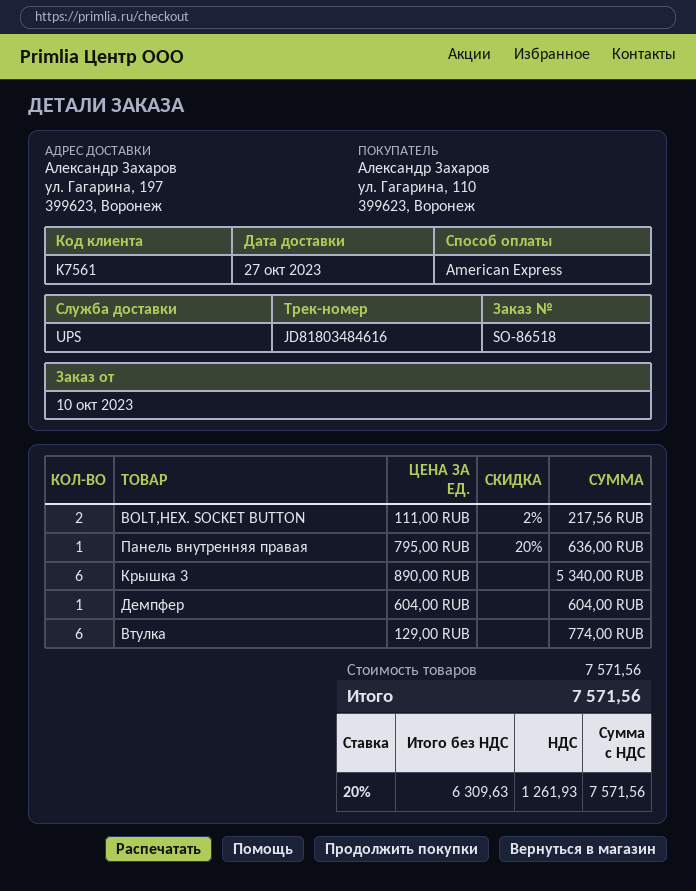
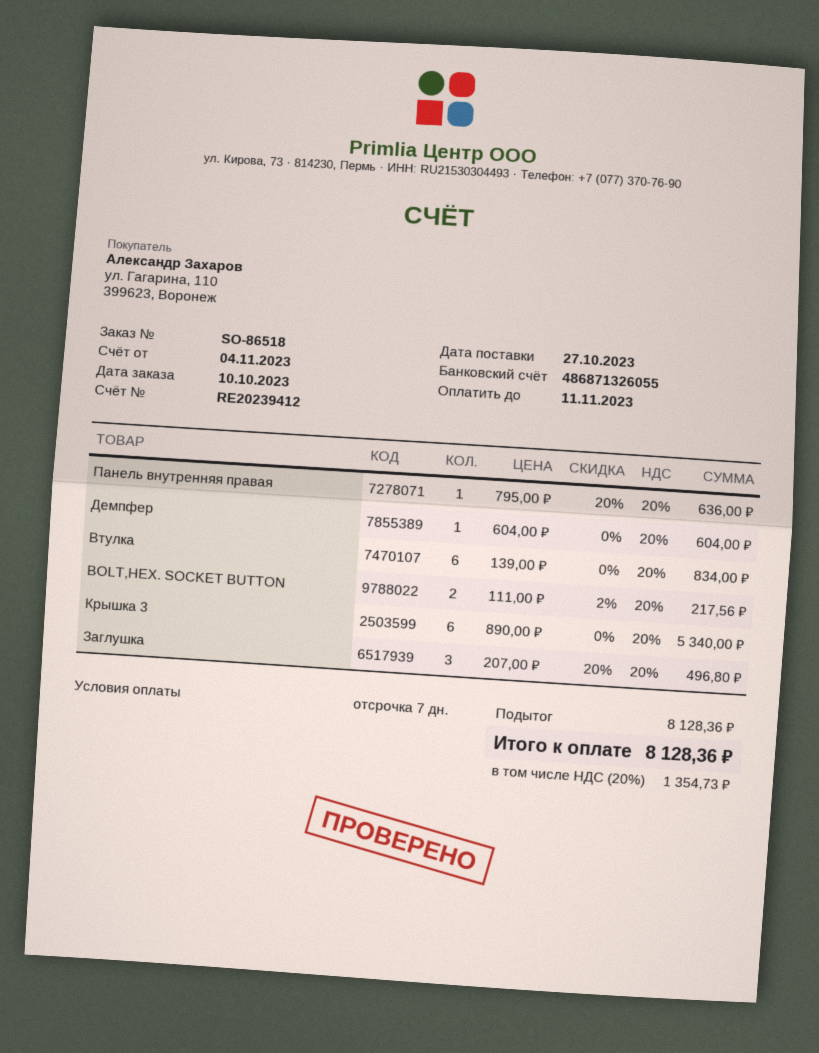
Втулка: 6 x 129.00 = 774.00 -> 6 x 139.00 = 834.00
Заглушка: none -> 3 x 207.00 - 20% = 496.80
subtotal: 7571.56 -> 8128.36
tax: 20% = 1261.93 -> 20% = 1354.73
total: 7571.56 -> 8128.36

